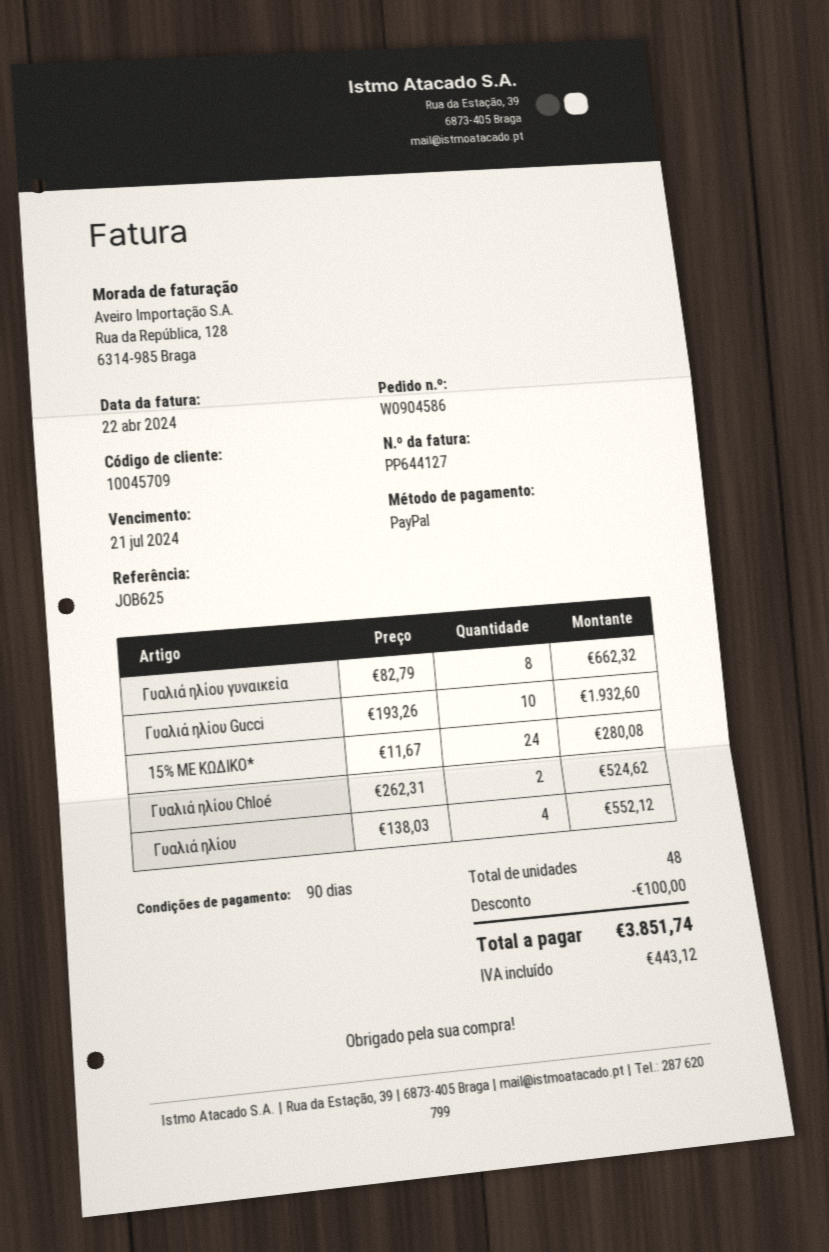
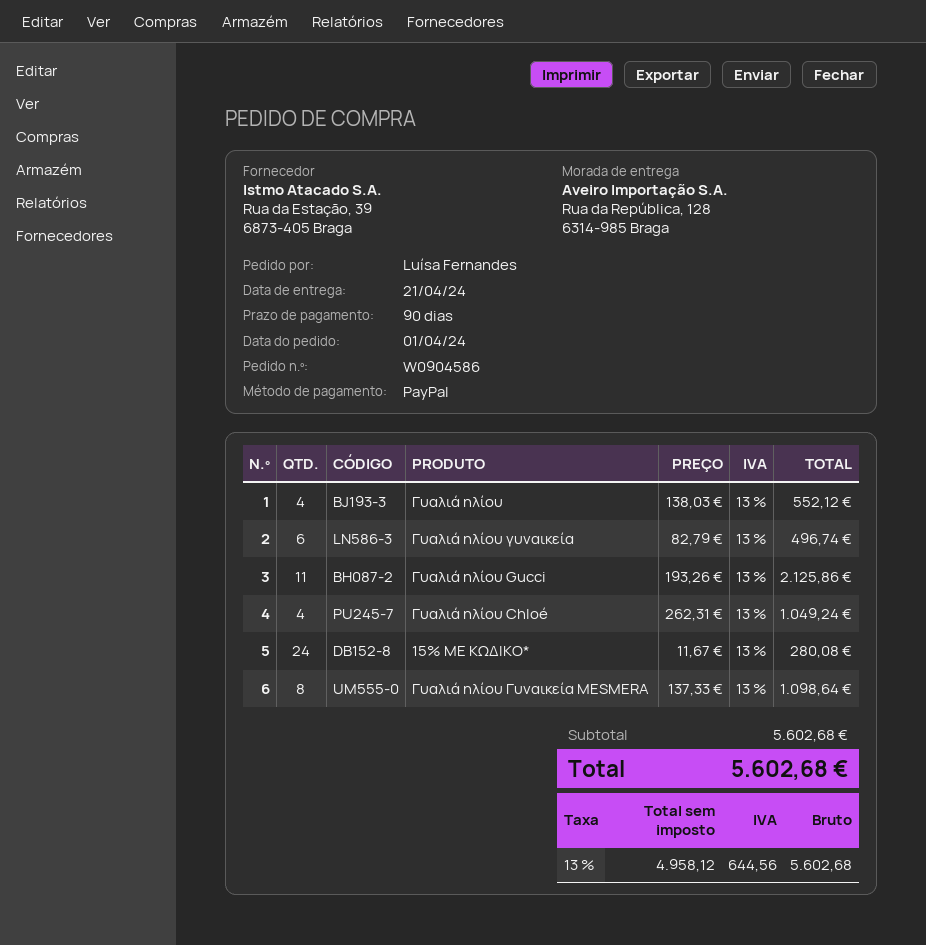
Γυαλιά ηλίου γυναικεία: 8 x 82.79 = 662.32 -> 6 x 82.79 = 496.74
Γυαλιά ηλίου Gucci: 10 x 193.26 = 1932.60 -> 11 x 193.26 = 2125.86
Γυαλιά ηλίου Chloé: 2 x 262.31 = 524.62 -> 4 x 262.31 = 1049.24
Γυαλιά ηλίου Γυναικεία MESMERA: none -> 8 x 137.33 = 1098.64
discount: 100.00 -> none
tax: 443.12 -> 644.56
total: 3851.74 -> 5602.68

